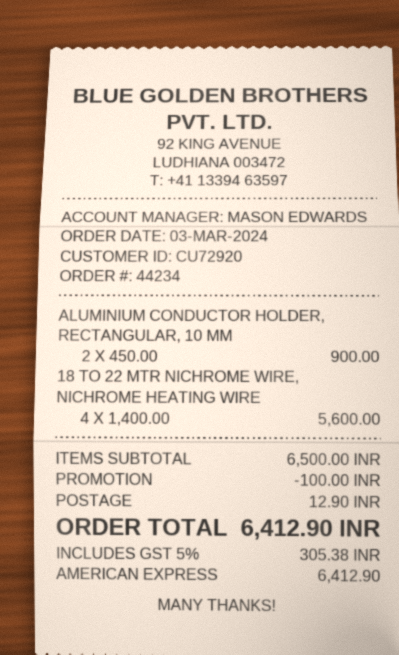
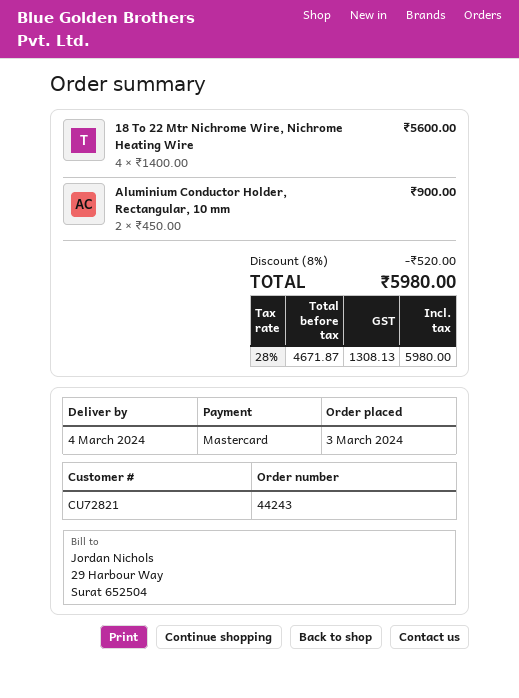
order number: 44234 -> 44243
customer number: CU72920 -> CU72821
payment method: American Express -> Mastercard
discount: 100.00 -> 520.00
shipping: 12.90 -> none
tax: 5% = 305.38 -> 28% = 1308.13
total: 6412.90 -> 5980.00

